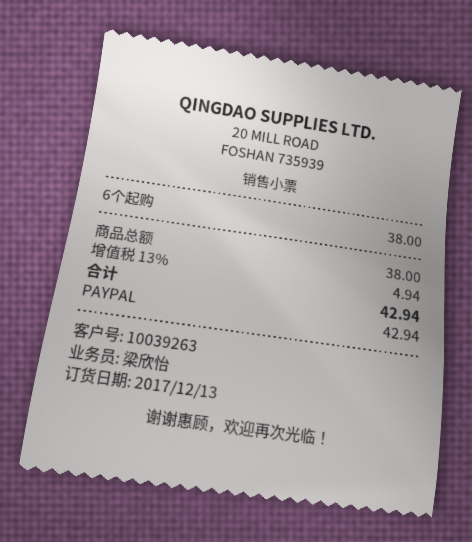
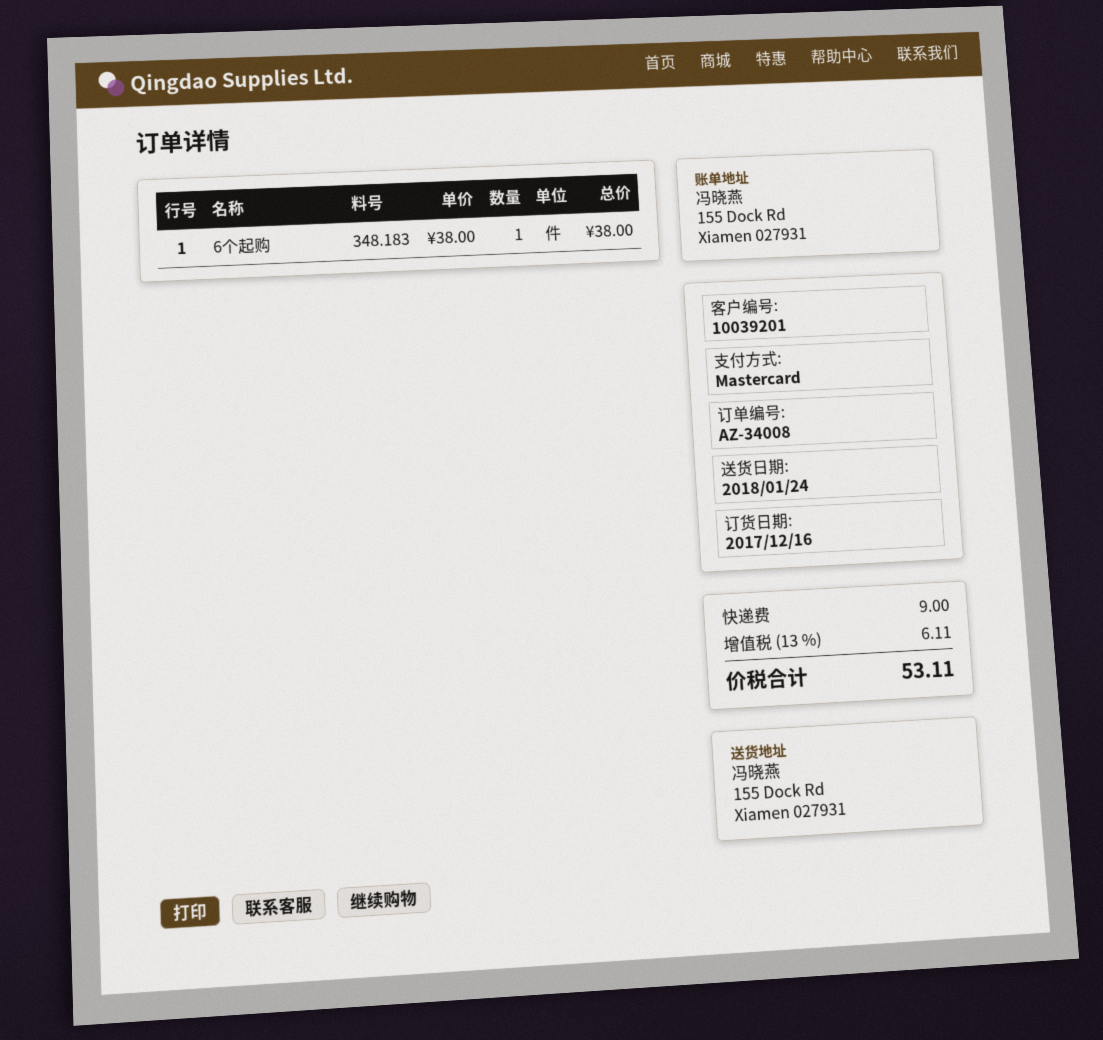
order date: 2017-12-13 -> 2017-12-16
customer number: 10039263 -> 10039201
payment method: PayPal -> Mastercard
shipping: none -> 9.00
tax: 13% = 4.94 -> 13% = 6.11
total: 42.94 -> 53.11

